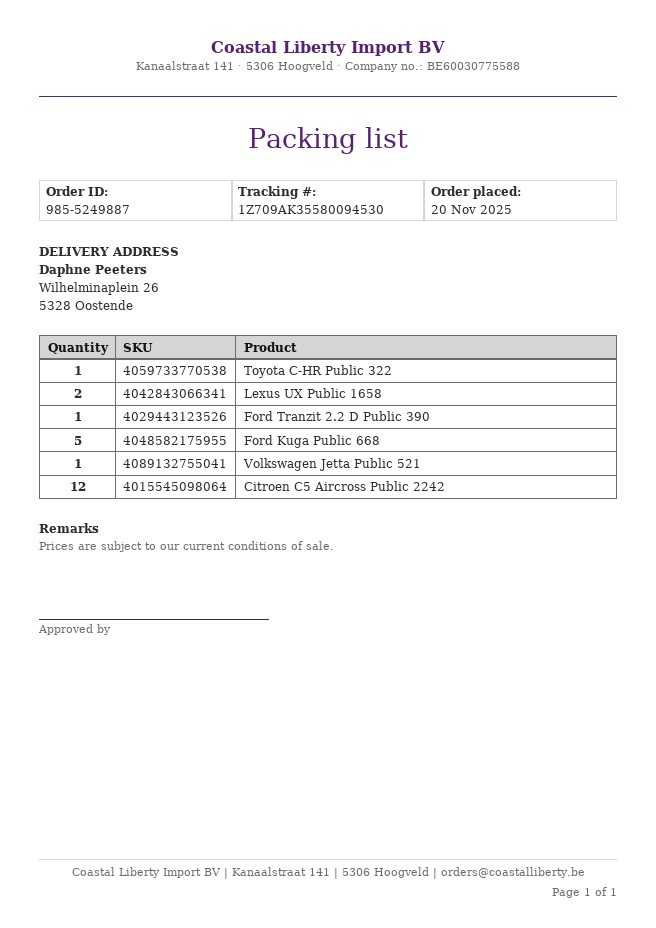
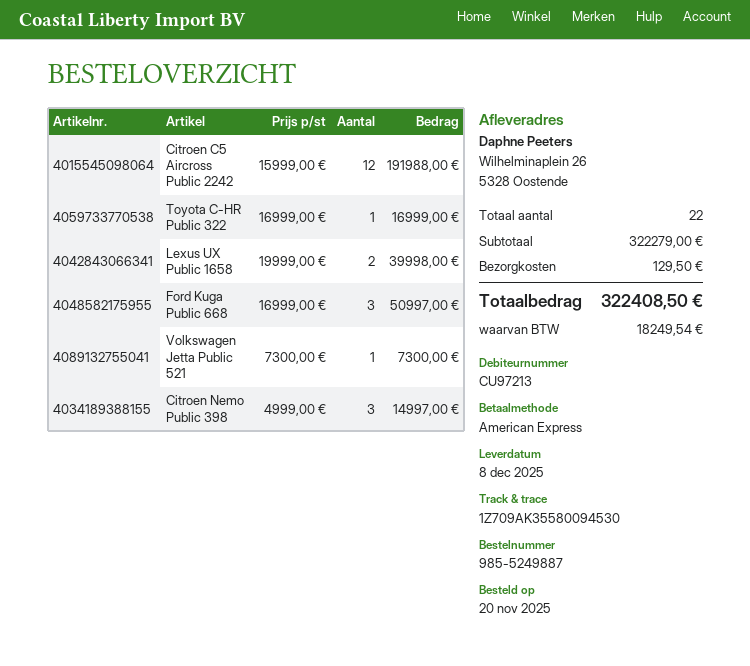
Ford Tranzit 2.2 D Public 390: 1 -> none
Ford Kuga Public 668: 5 -> 3
Citroen Nemo Public 398: none -> 3

